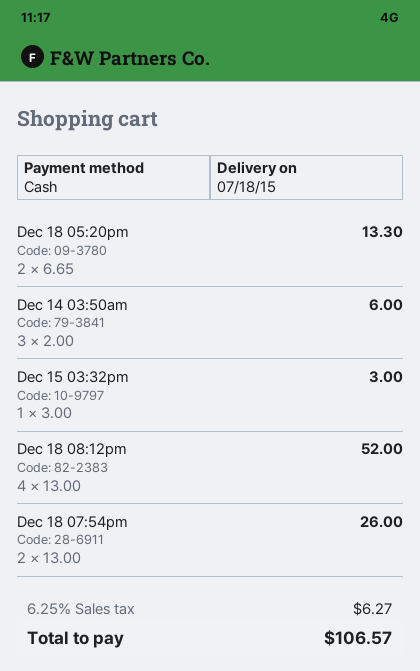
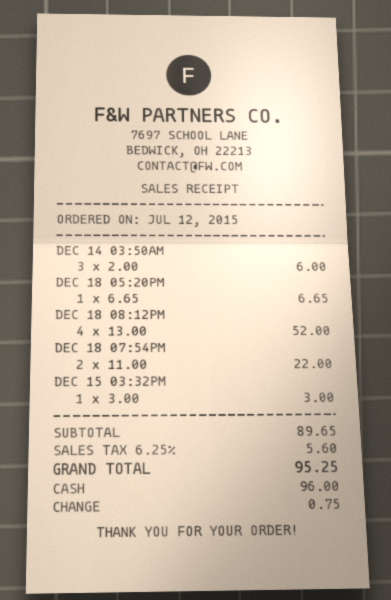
Dec 18 05:20pm: 2 x 6.65 = 13.30 -> 1 x 6.65 = 6.65
Dec 18 07:54pm: 2 x 13.00 = 26.00 -> 2 x 11.00 = 22.00
tax: 6.25% = 6.27 -> 6.25% = 5.60
total: 106.57 -> 95.25

